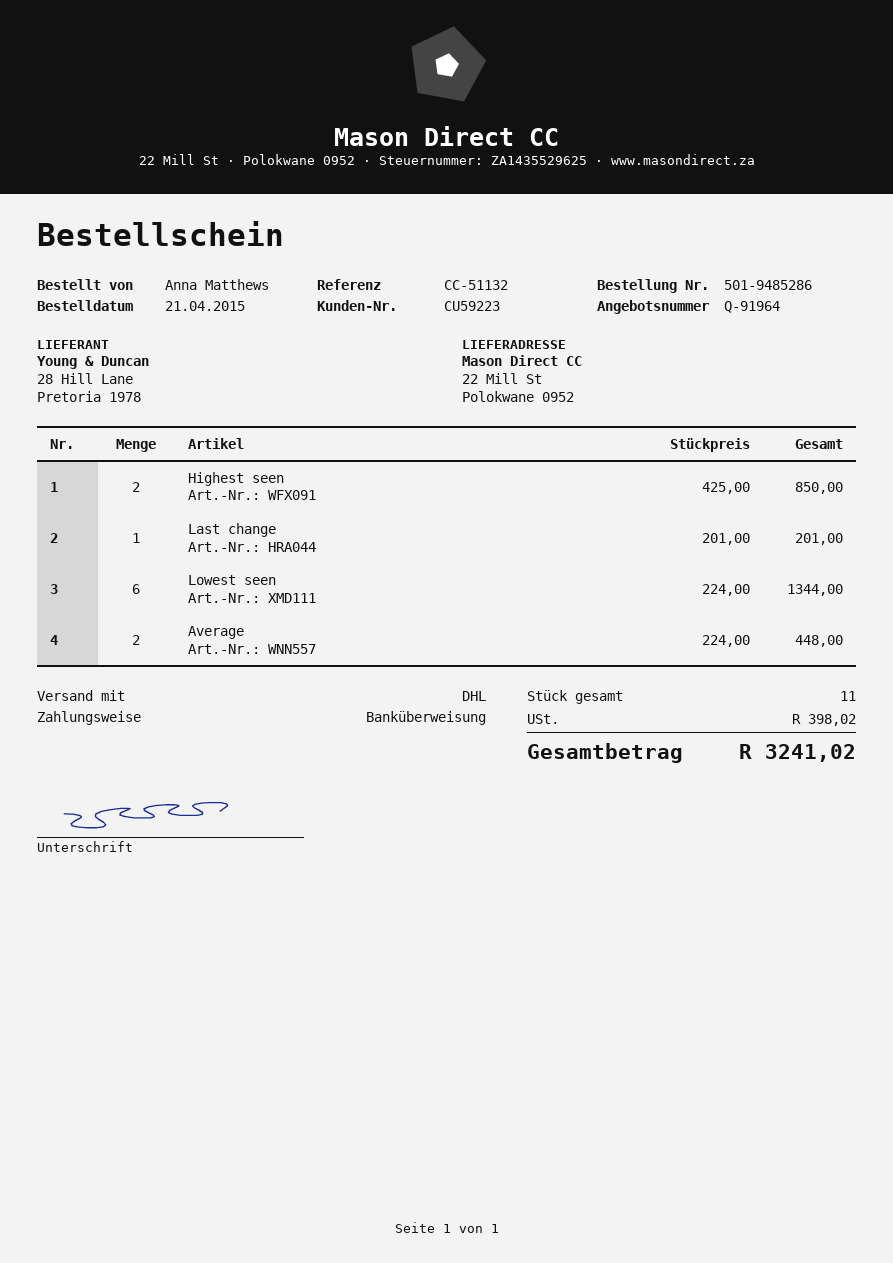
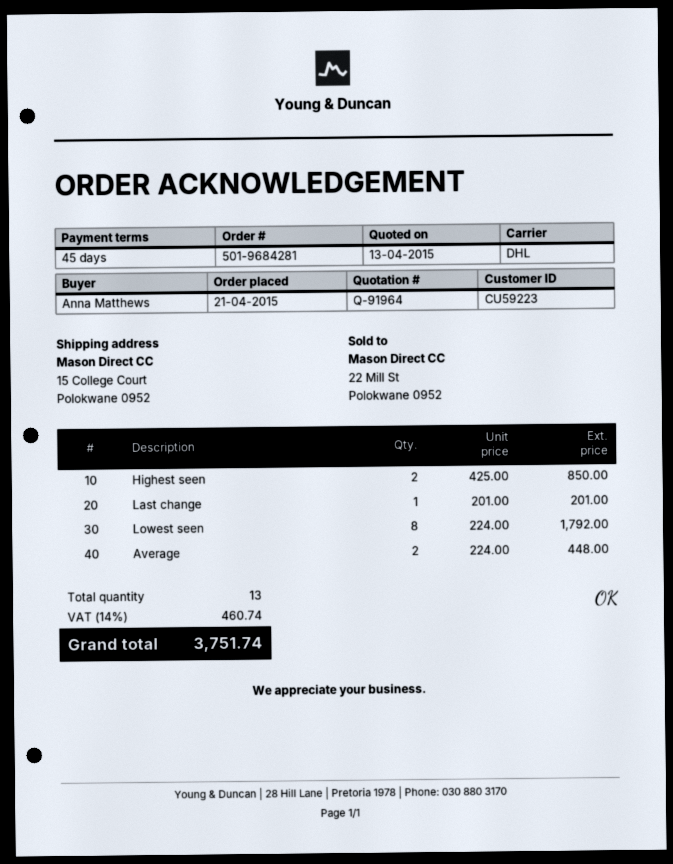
order number: 501-9485286 -> 501-9684281
ship to: 22 Mill St, Polokwane 0952 -> 15 College Court, Polokwane 0952
Lowest seen: 6 x 224.00 = 1344.00 -> 8 x 224.00 = 1792.00
total quantity: 11 -> 13
tax: 398.02 -> 460.74
total: 3241.02 -> 3751.74

